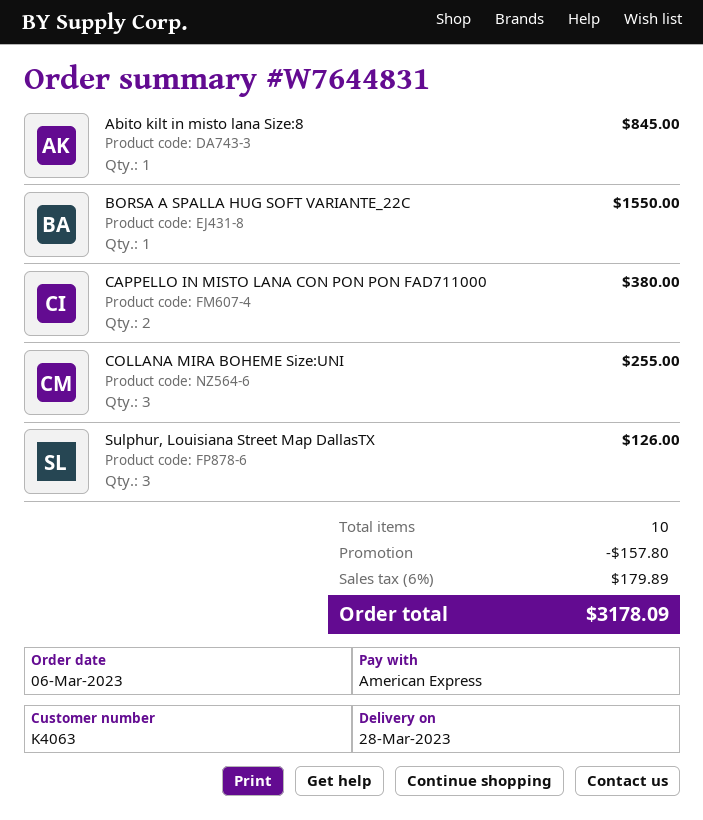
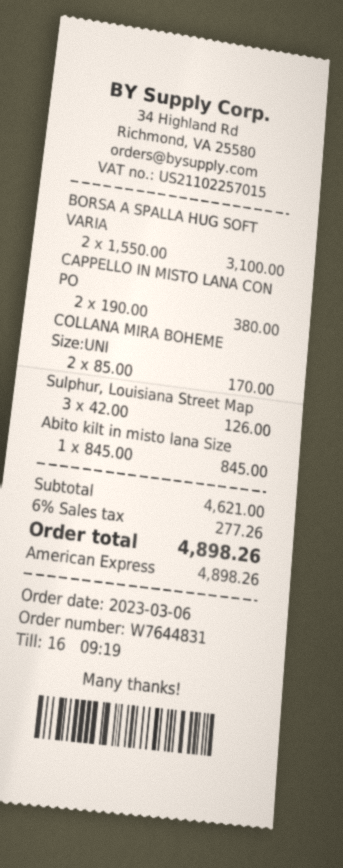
BORSA A SPALLA HUG SOFT VARIANTE_22C: 1 for 1550.00 -> 2 for 3100.00
COLLANA MIRA BOHEME Size:UNI: 3 for 255.00 -> 2 for 170.00
discount: 157.80 -> none
tax: 6% = 179.89 -> 6% = 277.26
total: 3178.09 -> 4898.26

